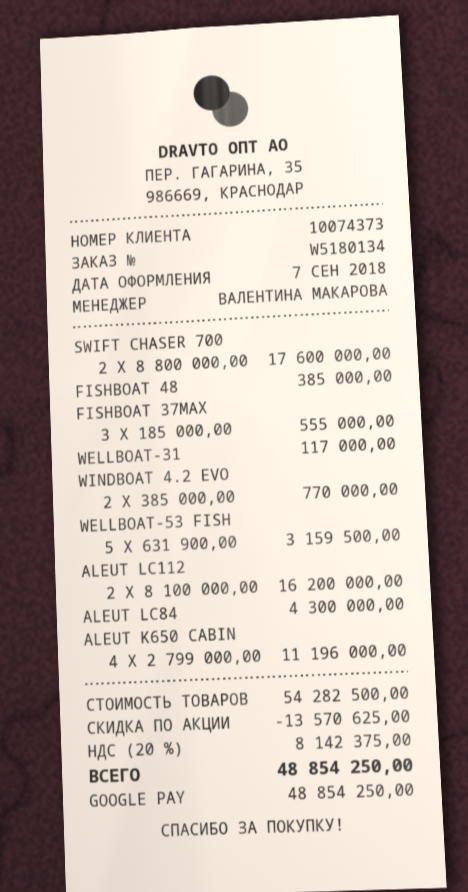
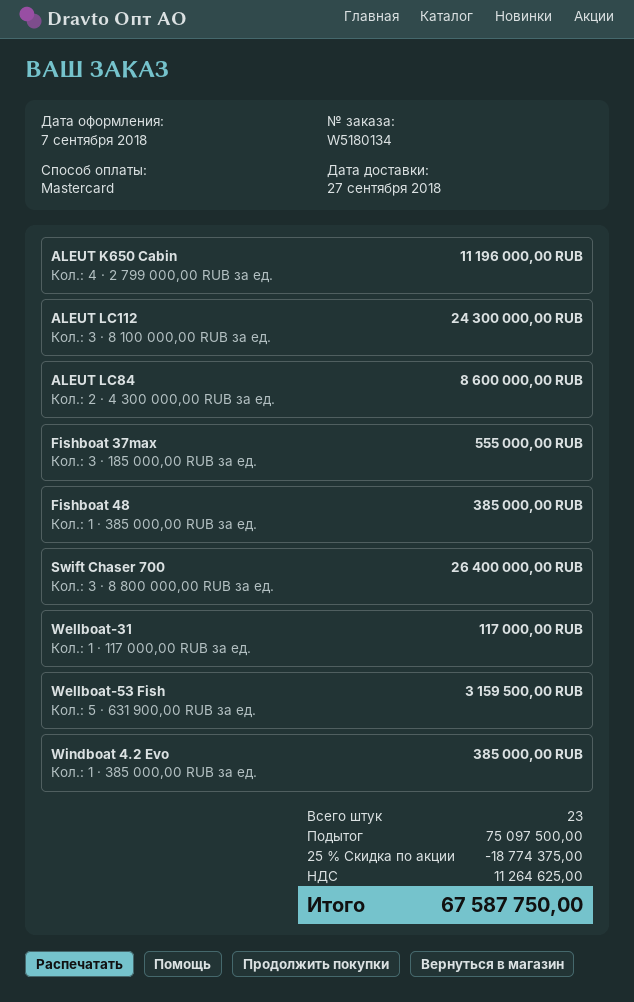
payment method: Google Pay -> Mastercard
SWIFT CHASER 700: 2 x 8800000.00 = 17600000.00 -> 3 x 8800000.00 = 26400000.00
WINDBOAT 4.2 EVO: 2 x 385000.00 = 770000.00 -> 1 x 385000.00 = 385000.00
ALEUT LC112: 2 x 8100000.00 = 16200000.00 -> 3 x 8100000.00 = 24300000.00
ALEUT LC84: 1 x 4300000.00 = 4300000.00 -> 2 x 4300000.00 = 8600000.00
subtotal: 54282500.00 -> 75097500.00
discount: 13570625.00 -> 18774375.00
tax: 8142375.00 -> 11264625.00
total: 48854250.00 -> 67587750.00

